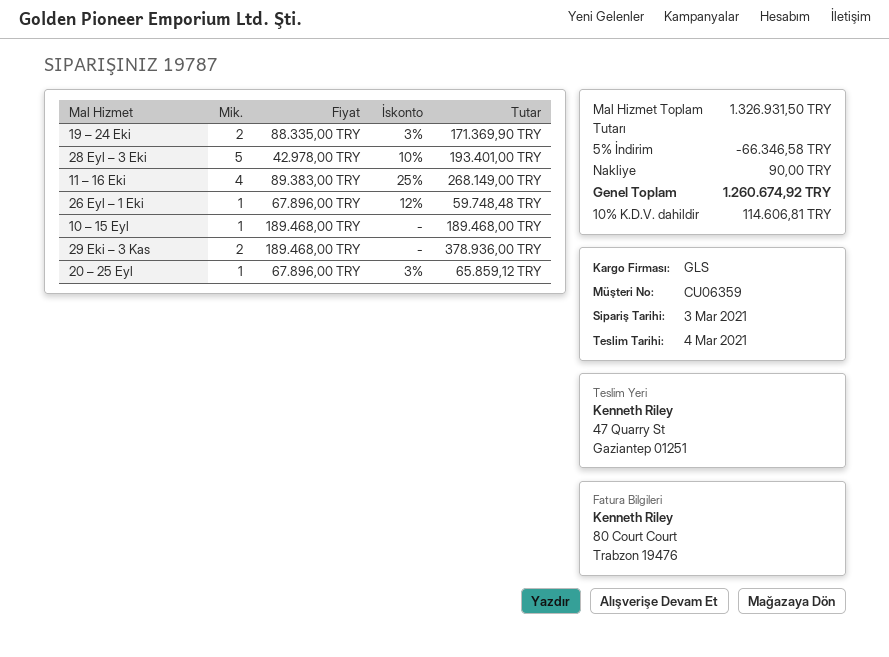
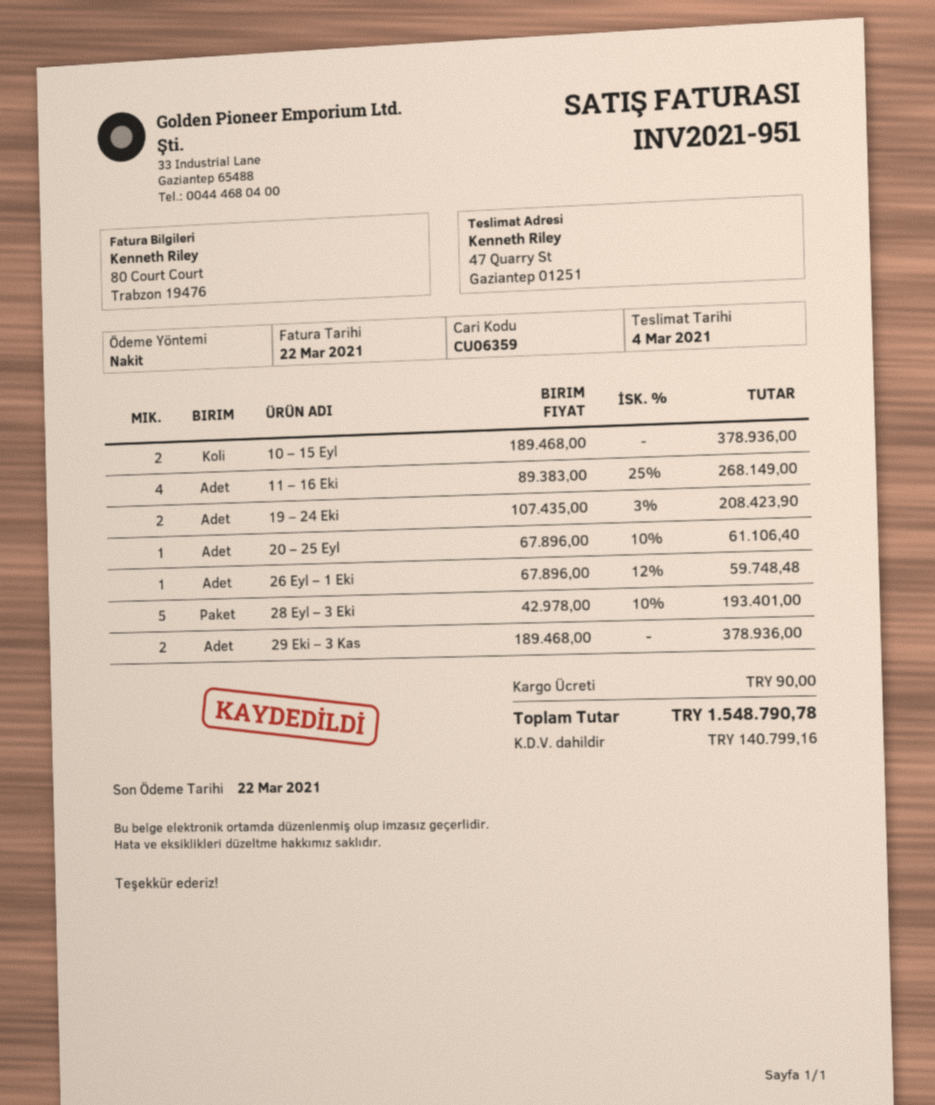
19 – 24 Eki: 2 x 88335.00 - 3% = 171369.90 -> 2 x 107435.00 - 3% = 208423.90
10 – 15 Eyl: 1 x 189468.00 = 189468.00 -> 2 x 189468.00 = 378936.00
20 – 25 Eyl: 1 x 67896.00 - 3% = 65859.12 -> 1 x 67896.00 - 10% = 61106.40
discount: 5% = 66346.58 -> none
tax: 114606.81 -> 140799.16
total: 1260674.92 -> 1548790.78

